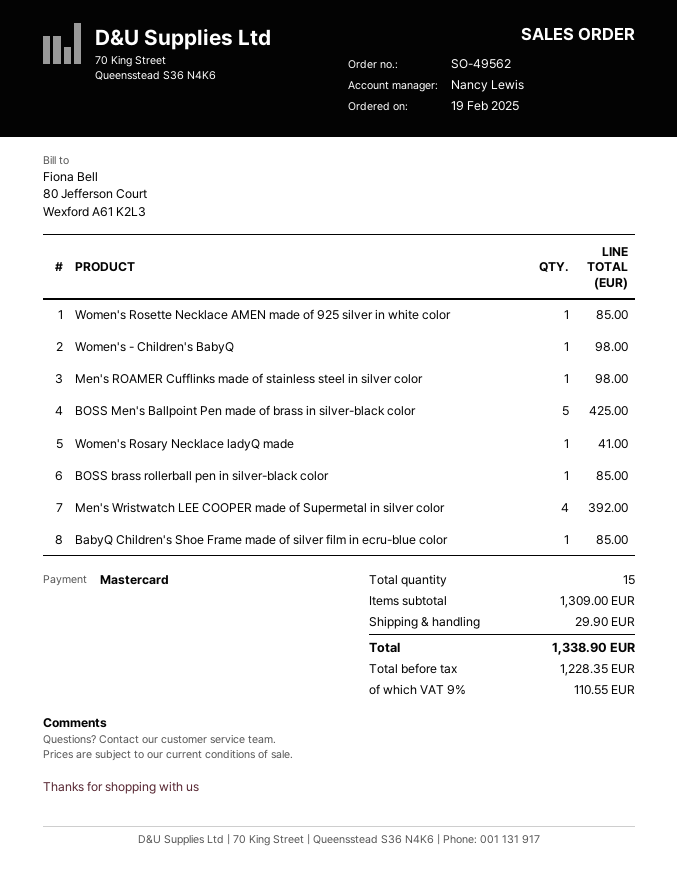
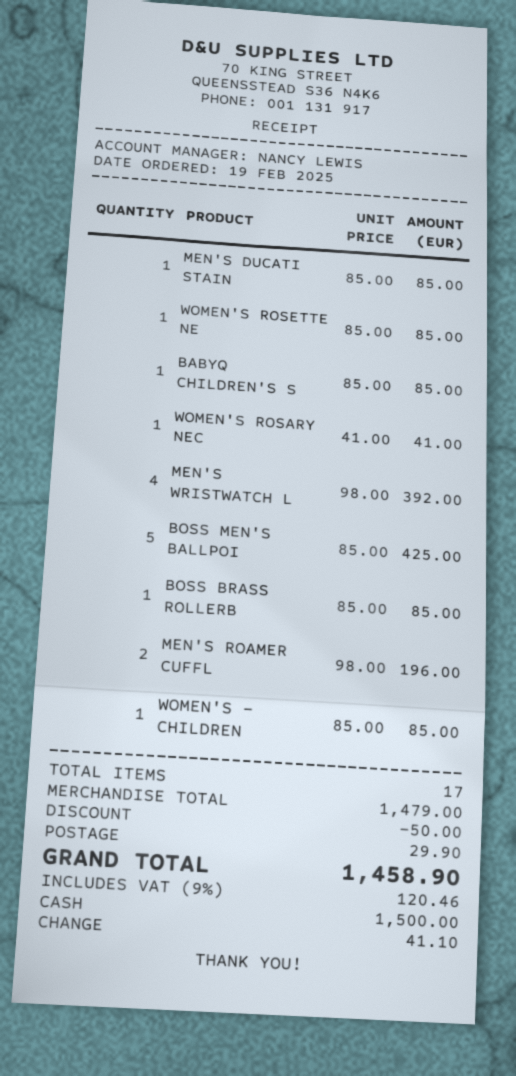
payment method: Mastercard -> cash
Women's - Children's BabyQ: 1 for 98.00 -> 1 for 85.00
Men's ROAMER Cufflinks made of stainless steel in silver color: 1 for 98.00 -> 2 for 196.00
MEN'S DUCATI STAIN: none -> 1 for 85.00
total quantity: 15 -> 17
subtotal: 1309.00 -> 1479.00
discount: none -> 50.00
tax: 9% = 110.55 -> 9% = 120.46
total: 1338.90 -> 1458.90

